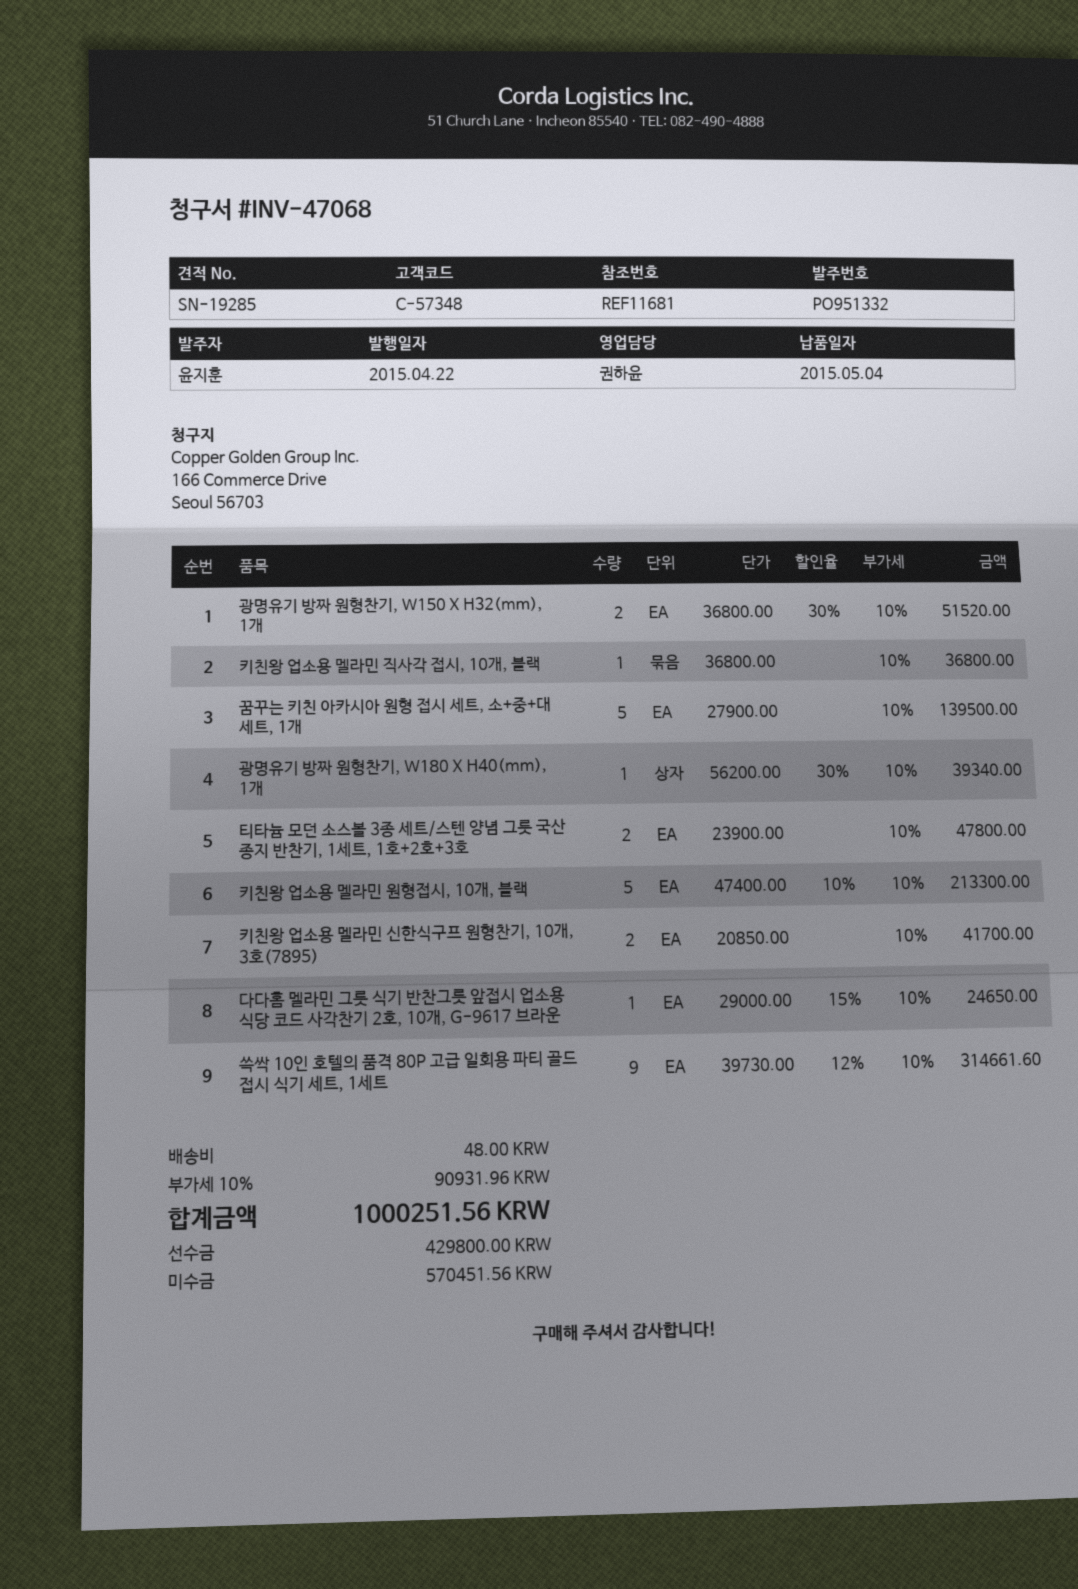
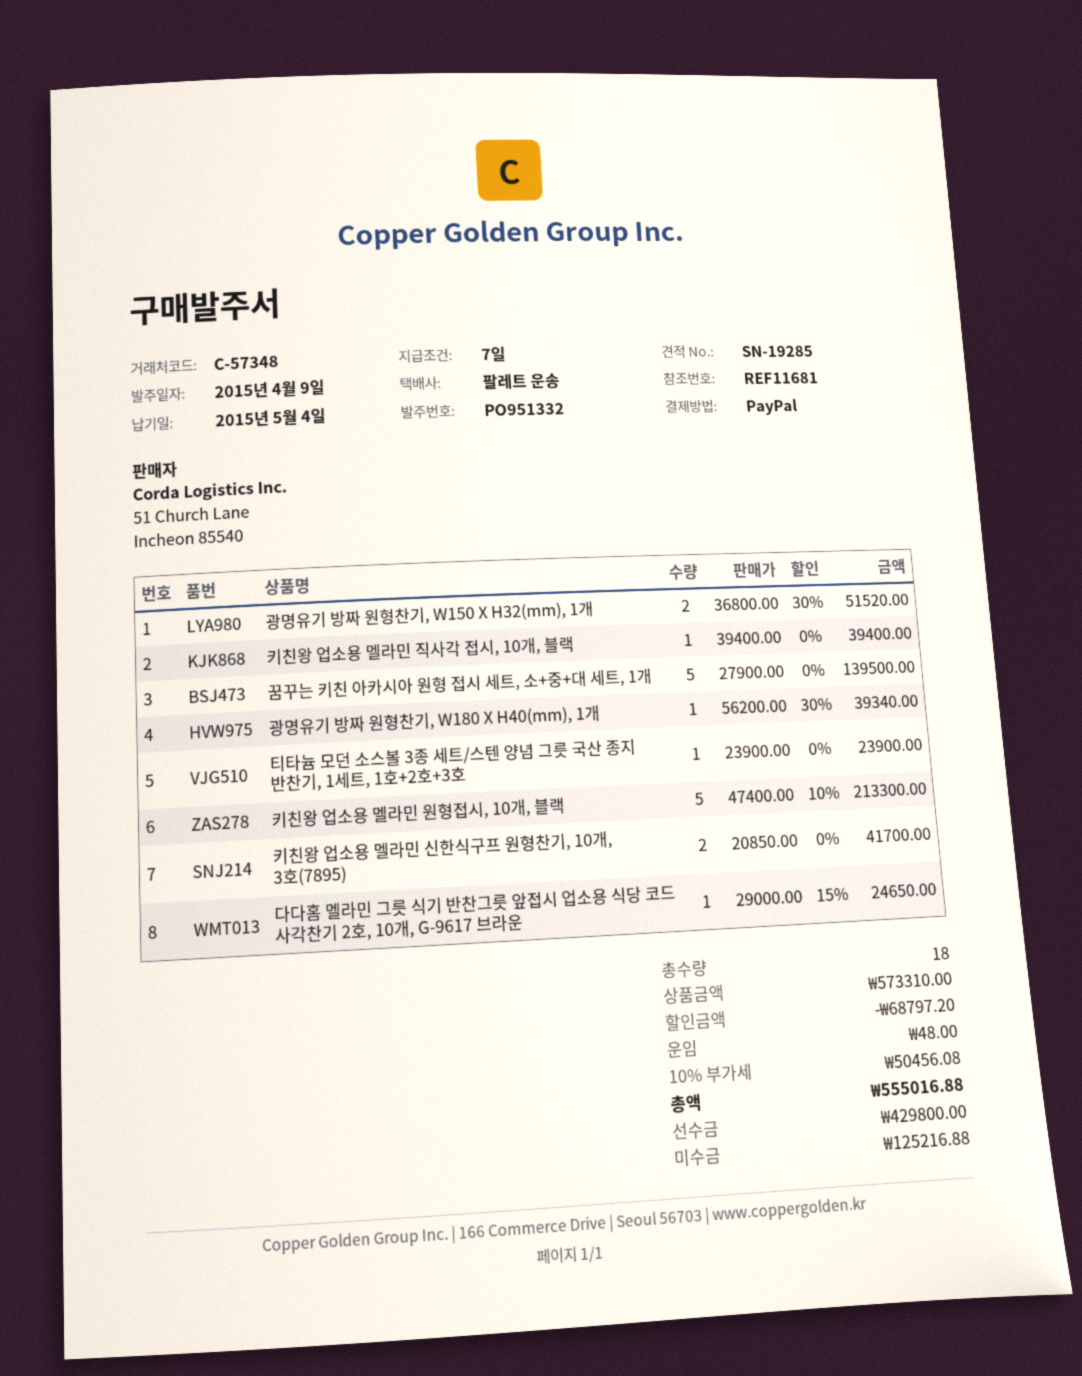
키친왕 업소용 멜라민 직사각 접시, 10개, 블랙: 1 x 36800.00 = 36800.00 -> 1 x 39400.00 = 39400.00
티타늄 모던 소스볼 3종 세트/스텐 양념 그릇 국산 종지 반찬기, 1세트, 1호+2호+3호: 2 x 23900.00 = 47800.00 -> 1 x 23900.00 = 23900.00
쓱싹 10인 호텔의 품격 80P 고급 일회용 파티 골드 접시 식기 세트, 1세트: 9 x 39730.00 - 12% = 314661.60 -> none
discount: none -> 68797.20
tax: 10% = 90931.96 -> 10% = 50456.08
total: 1000251.56 -> 555016.88
balance: 570451.56 -> 125216.88

